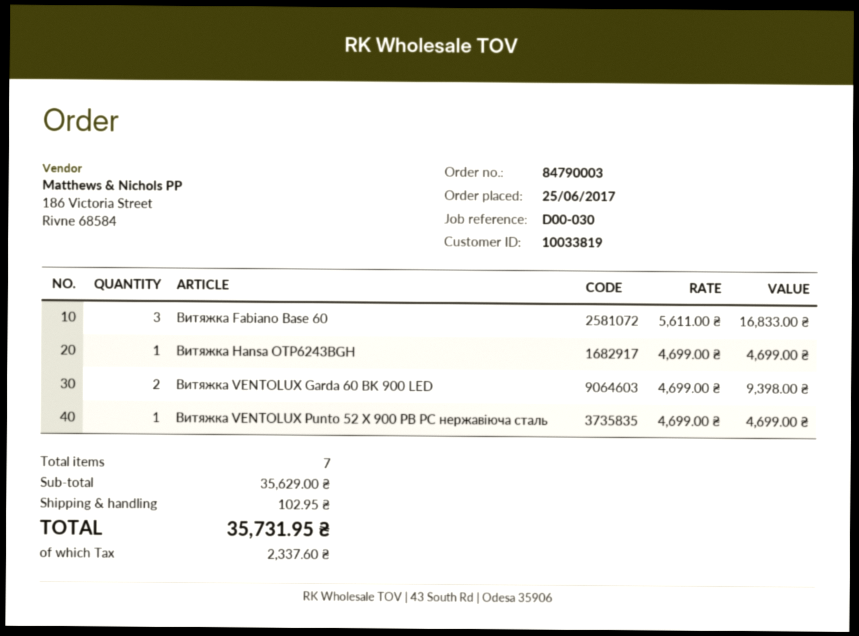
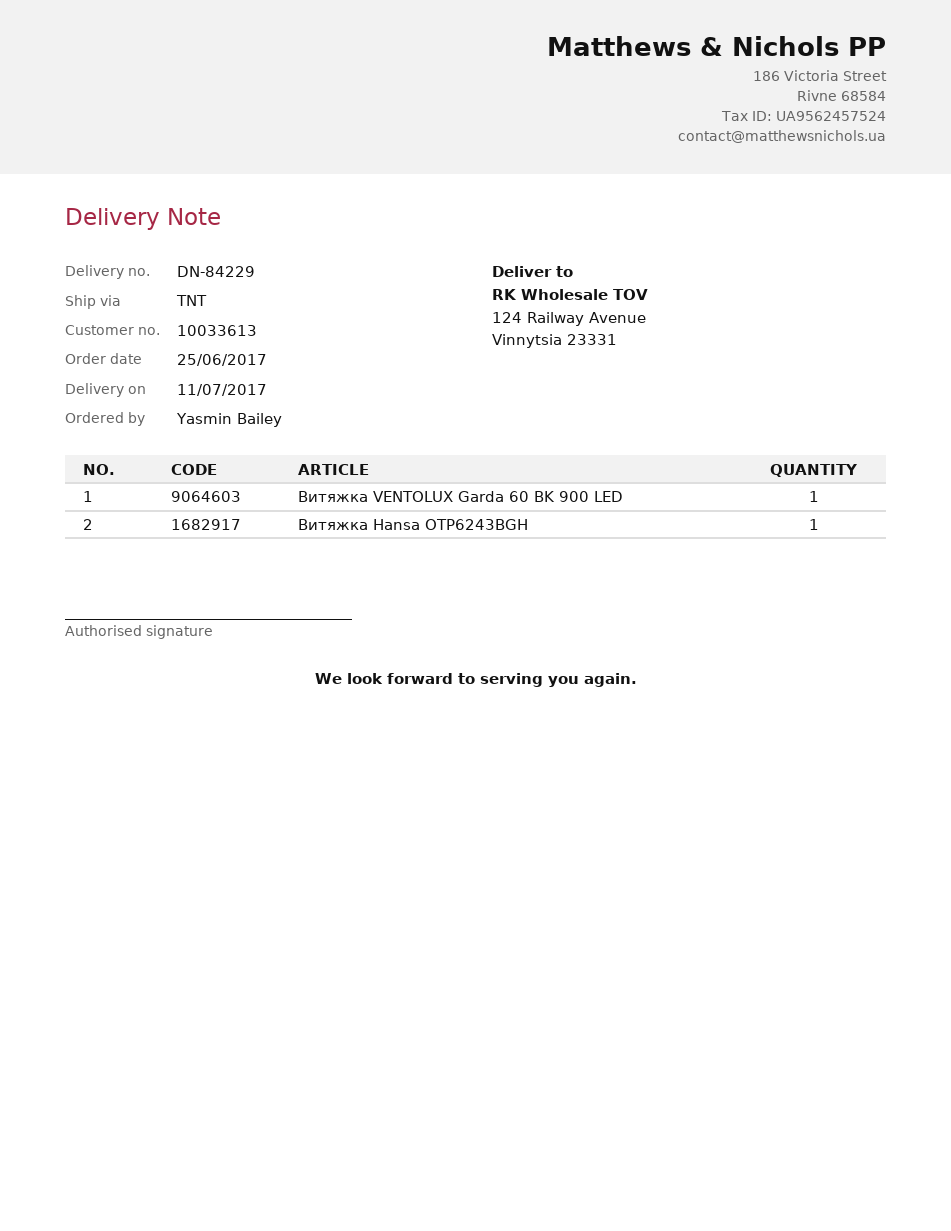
customer number: 10033819 -> 10033613
Витяжка Fabiano Base 60: 3 -> none
Витяжка VENTOLUX Garda 60 BK 900 LED: 2 -> 1
Витяжка VENTOLUX Punto 52 X 900 PB PC нержавіюча сталь: 1 -> none

